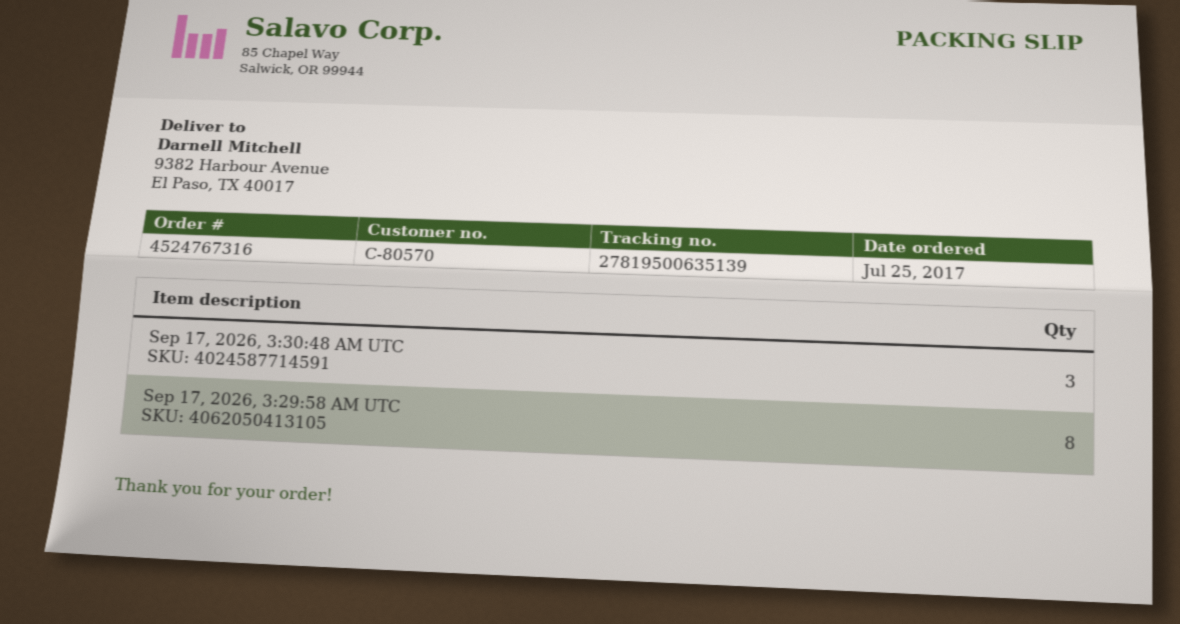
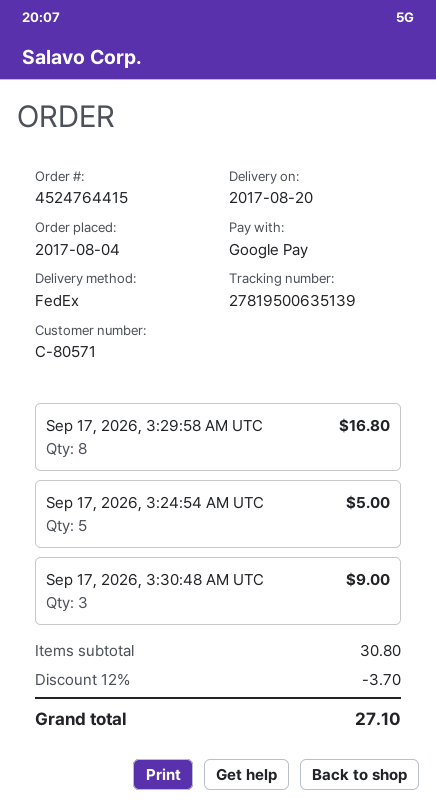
order number: 4524767316 -> 4524764415
order date: 2017-07-25 -> 2017-08-04
customer number: C-80570 -> C-80571
Sep 17, 2026, 3:24:54 AM UTC: none -> 5

